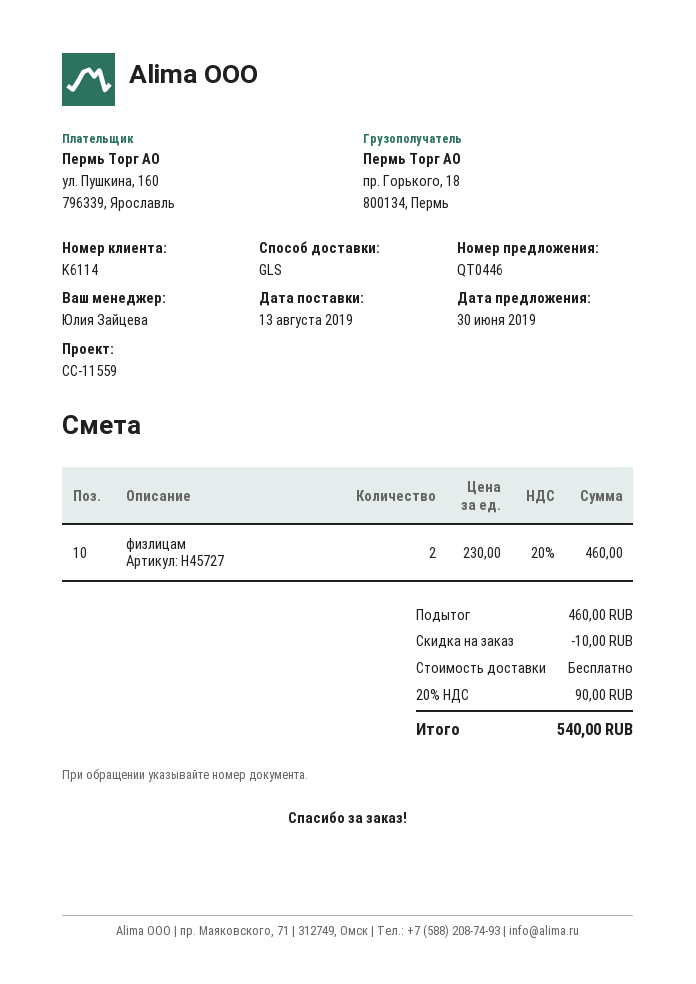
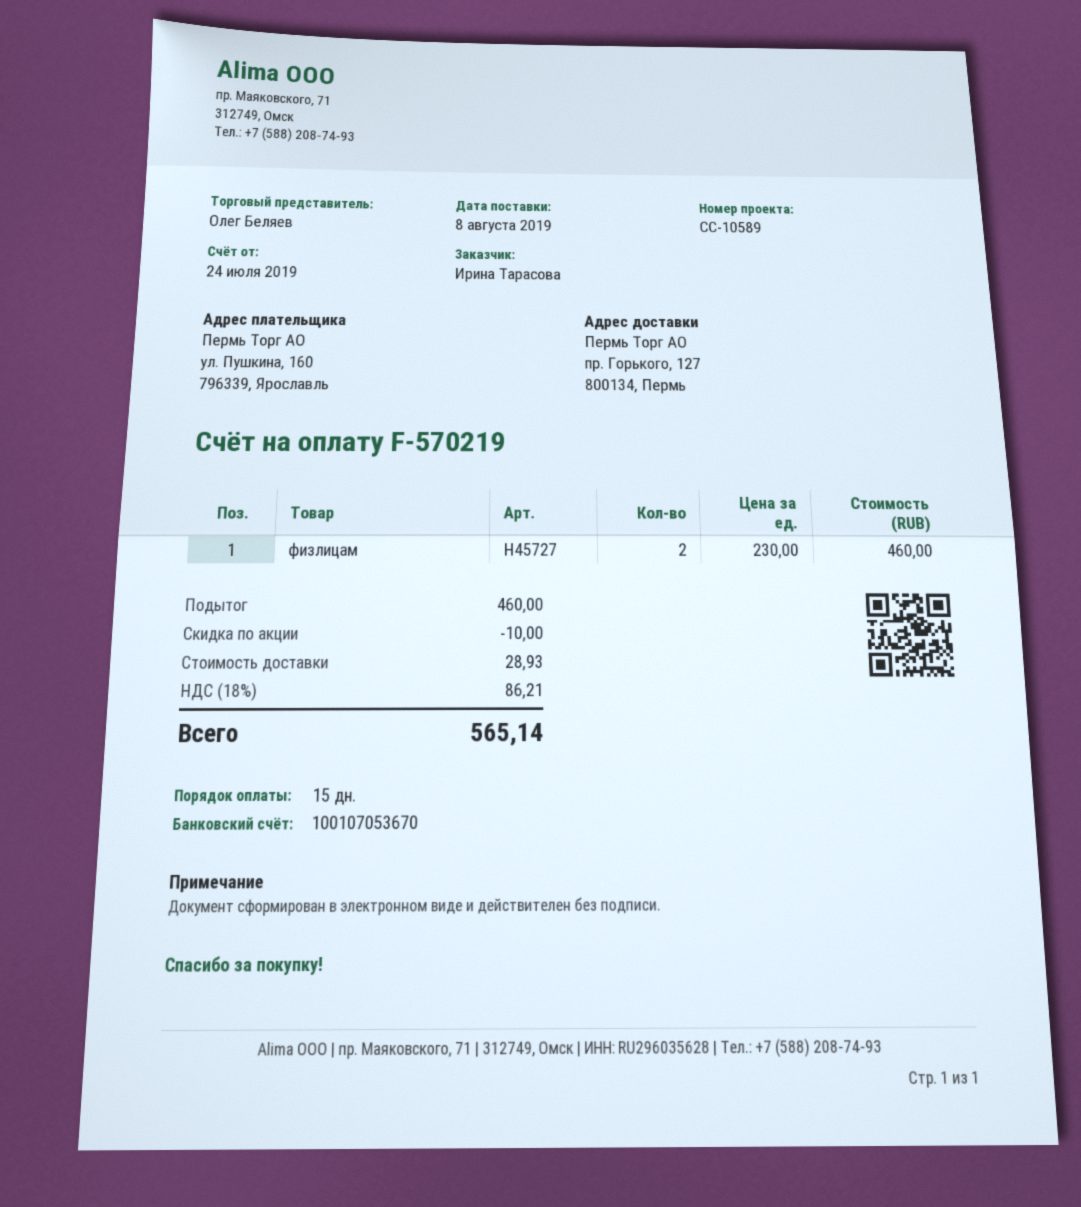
delivery date: 2019-08-13 -> 2019-08-08
reference: CC-11559 -> CC-10589
sales rep: Юлия Зайцева -> Олег Беляев
ship to: пр. Горького, 18, 800134, Пермь -> пр. Горького, 127, 800134, Пермь
shipping: 0.00 -> 28.93
tax: 20% = 90.00 -> 18% = 86.21
total: 540.00 -> 565.14

